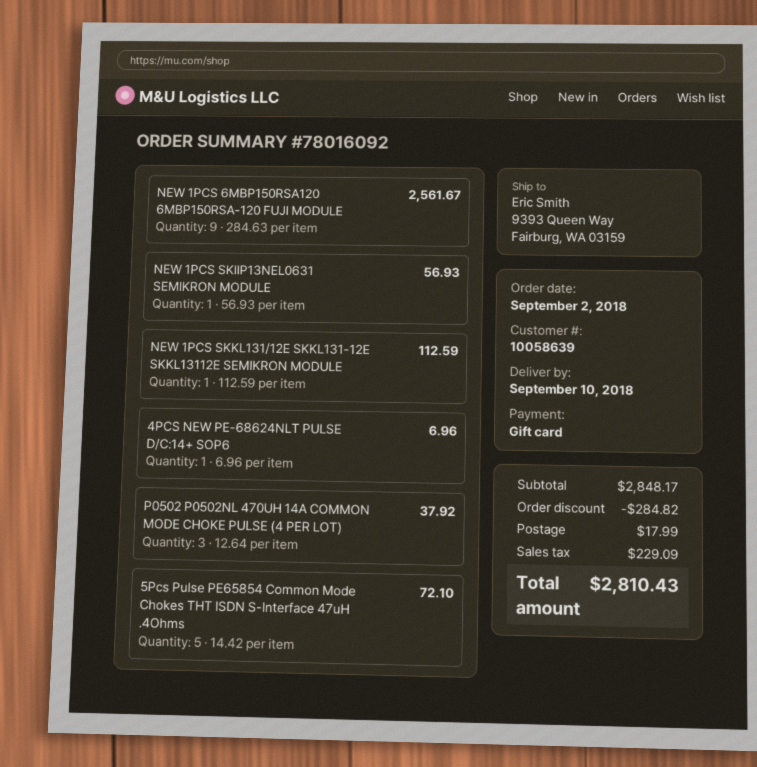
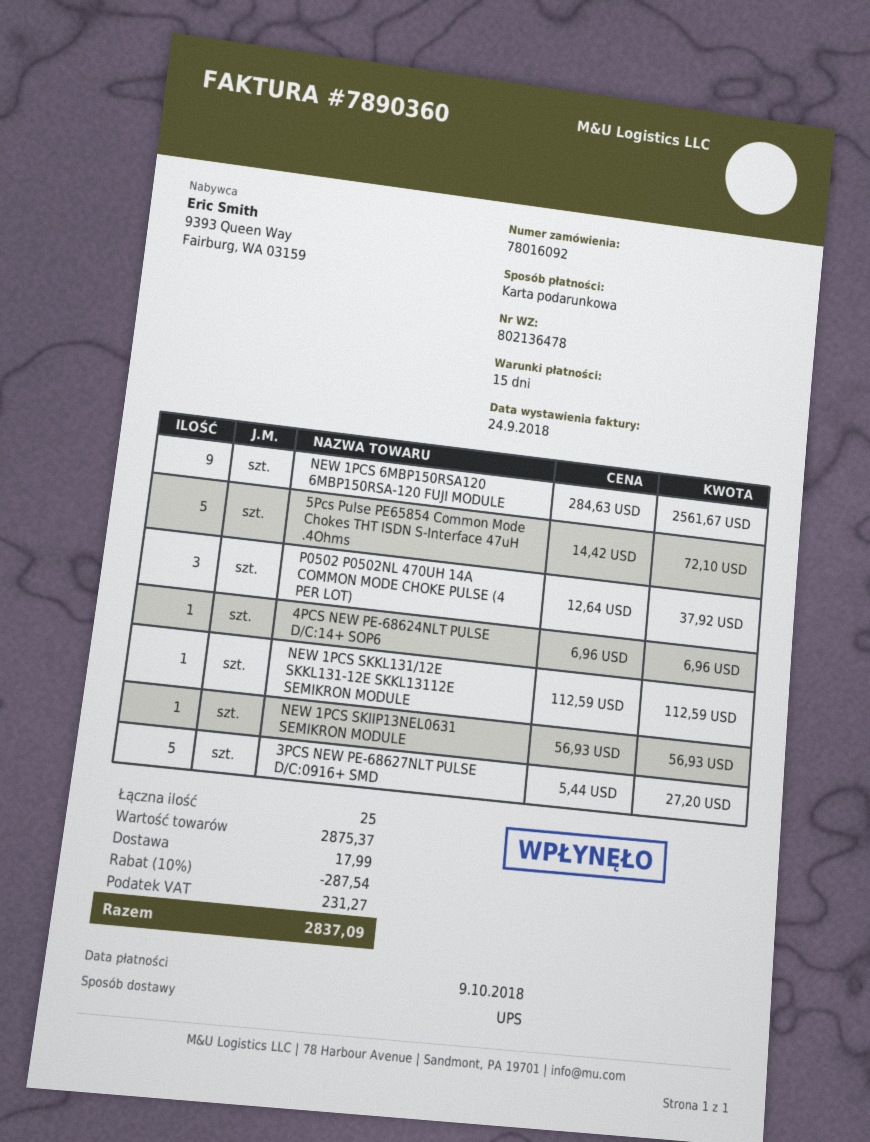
3PCS NEW PE-68627NLT PULSE D/C:0916+ SMD: none -> 5 x 5.44 = 27.20
subtotal: 2848.17 -> 2875.37
discount: 284.82 -> 287.54
tax: 229.09 -> 231.27
total: 2810.43 -> 2837.09

